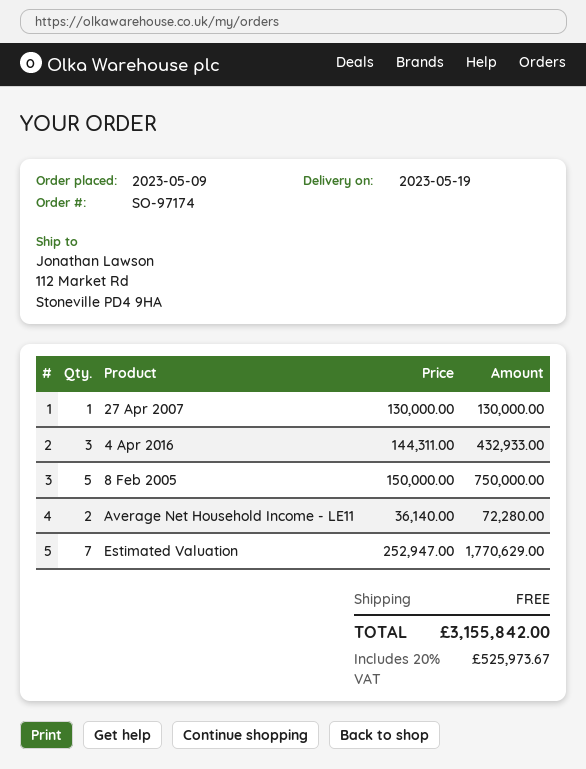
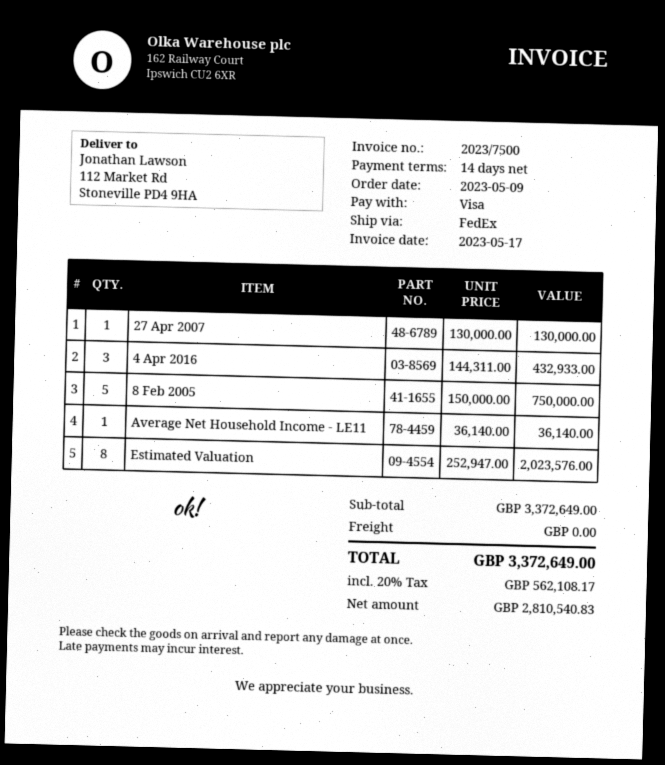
Average Net Household Income - LE11: 2 x 36140.00 = 72280.00 -> 1 x 36140.00 = 36140.00
Estimated Valuation: 7 x 252947.00 = 1770629.00 -> 8 x 252947.00 = 2023576.00
tax: 20% = 525973.67 -> 20% = 562108.17
total: 3155842.00 -> 3372649.00

